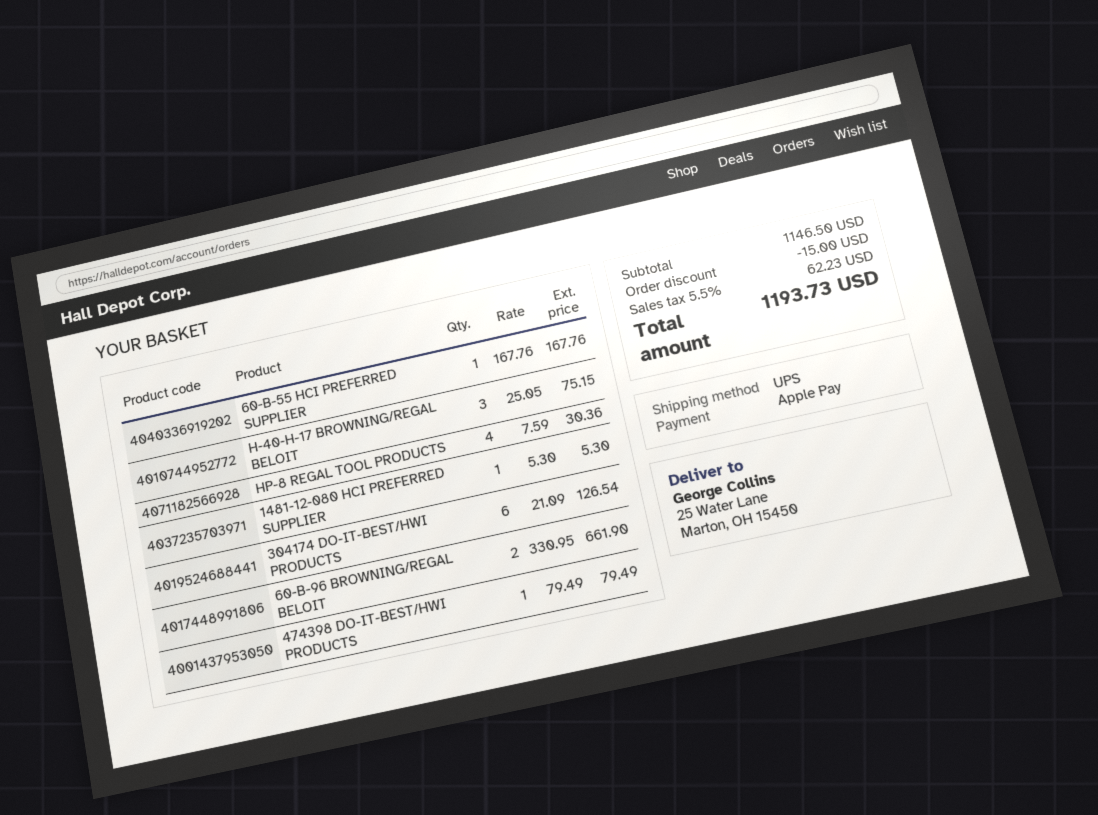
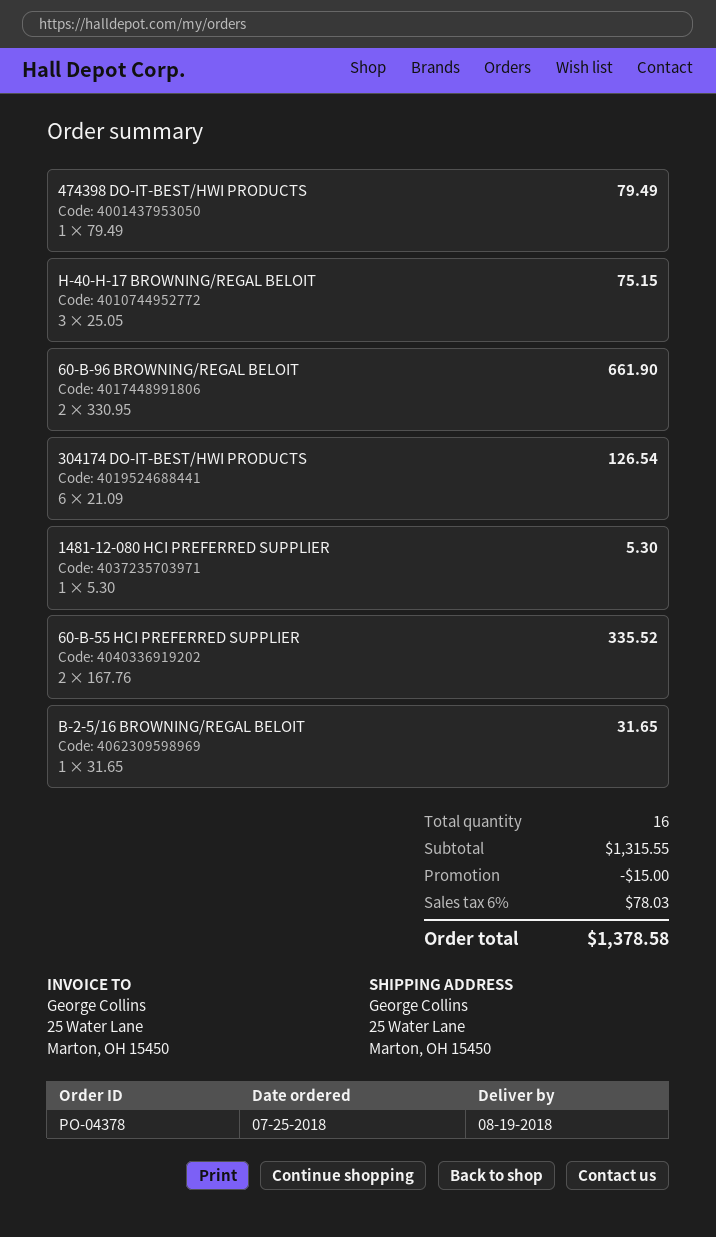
60-B-55 HCI PREFERRED SUPPLIER: 1 x 167.76 = 167.76 -> 2 x 167.76 = 335.52
HP-8 REGAL TOOL PRODUCTS: 4 x 7.59 = 30.36 -> none
B-2-5/16 BROWNING/REGAL BELOIT: none -> 1 x 31.65 = 31.65
subtotal: 1146.50 -> 1315.55
tax: 5.5% = 62.23 -> 6% = 78.03
total: 1193.73 -> 1378.58

